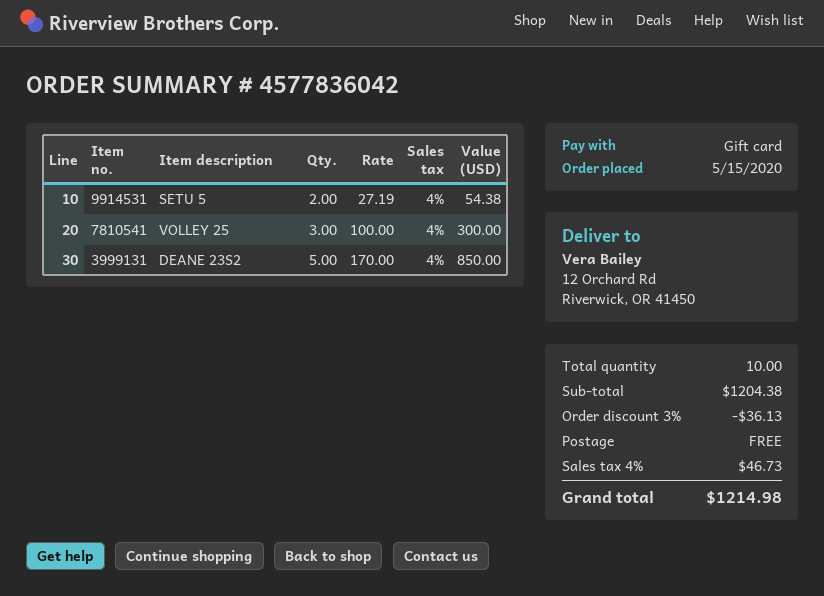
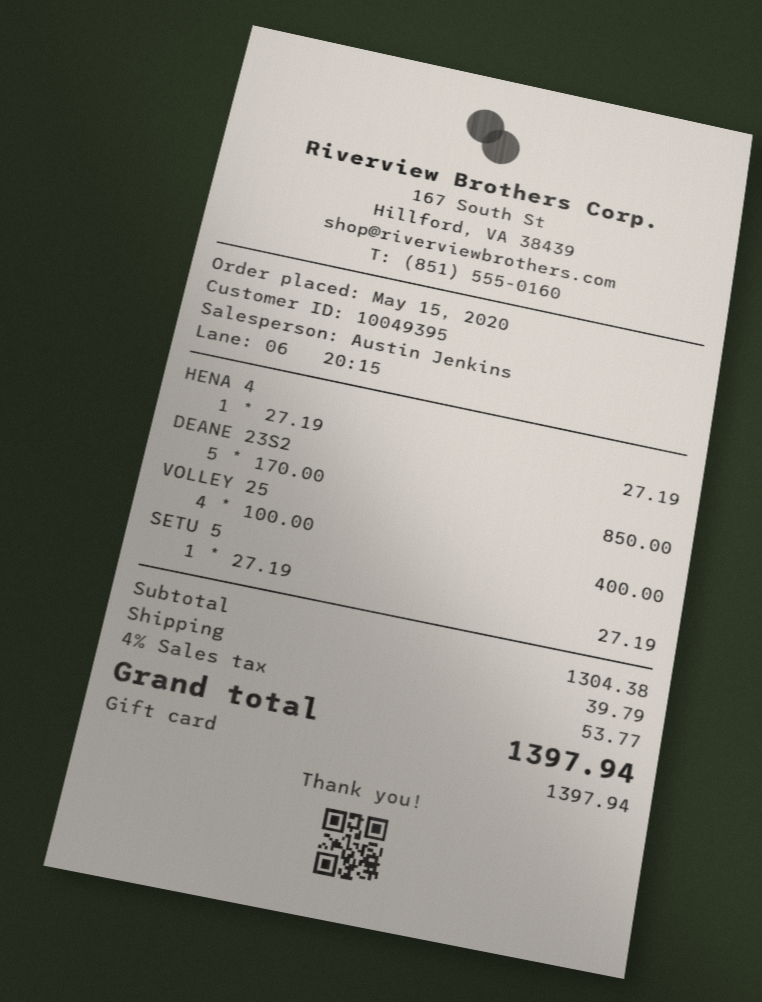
SETU 5: 2 x 27.19 = 54.38 -> 1 x 27.19 = 27.19
VOLLEY 25: 3 x 100.00 = 300.00 -> 4 x 100.00 = 400.00
HENA 4: none -> 1 x 27.19 = 27.19
subtotal: 1204.38 -> 1304.38
discount: 3% = 36.13 -> none
shipping: 0.00 -> 39.79
tax: 4% = 46.73 -> 4% = 53.77
total: 1214.98 -> 1397.94

